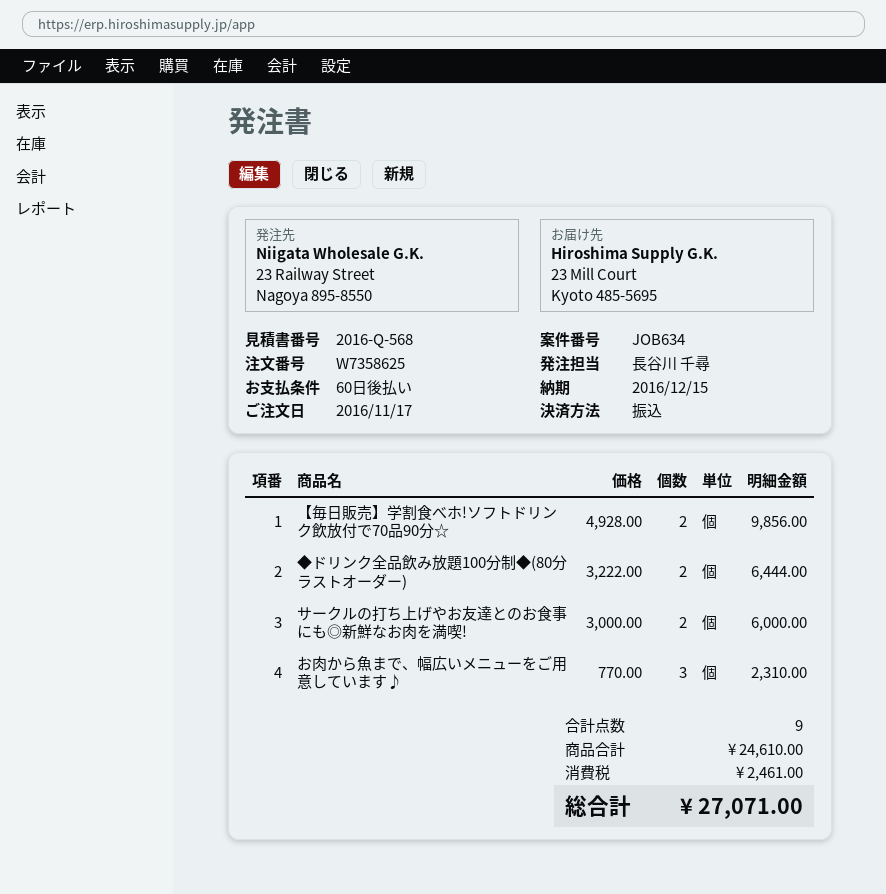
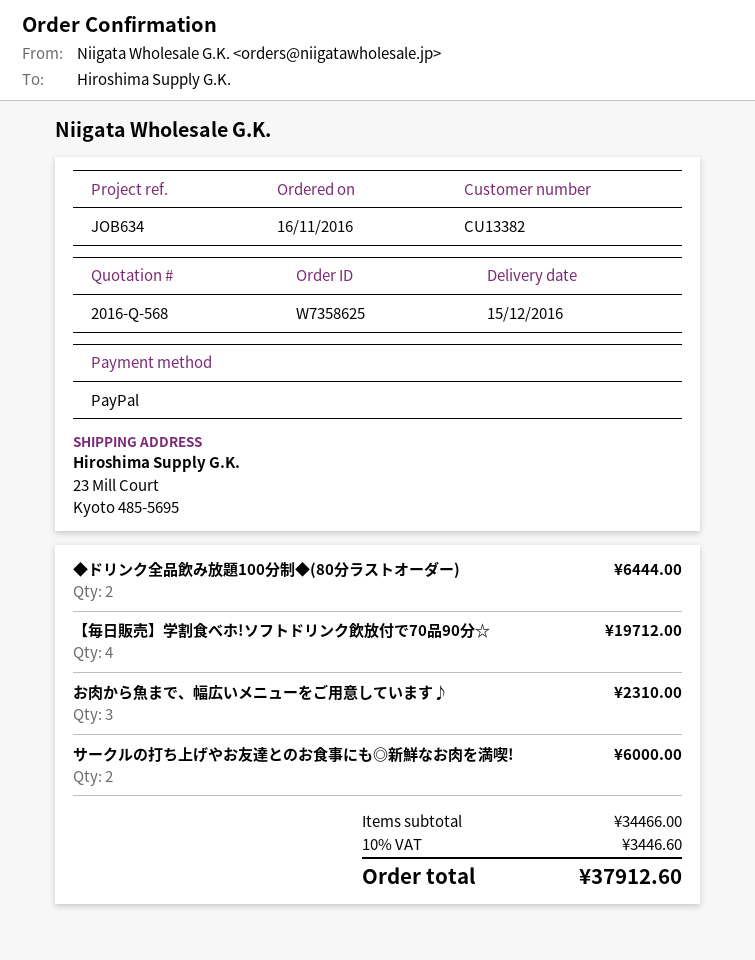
order date: 2016-11-17 -> 2016-11-16
payment method: bank transfer -> PayPal
【毎日販売】学割食べホ!ソフトドリンク飲放付で70品90分☆: 2 for 9856.00 -> 4 for 19712.00
subtotal: 24610.00 -> 34466.00
tax: 2461.00 -> 3446.60
total: 27071.00 -> 37912.60

